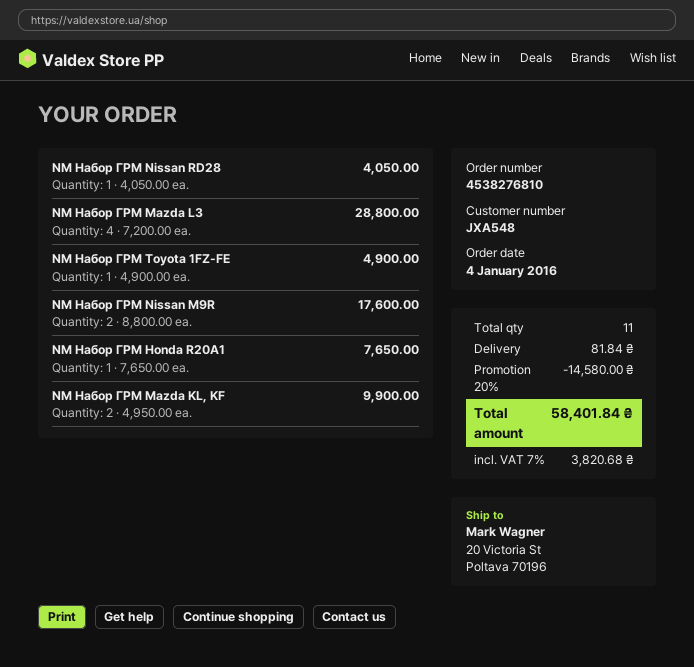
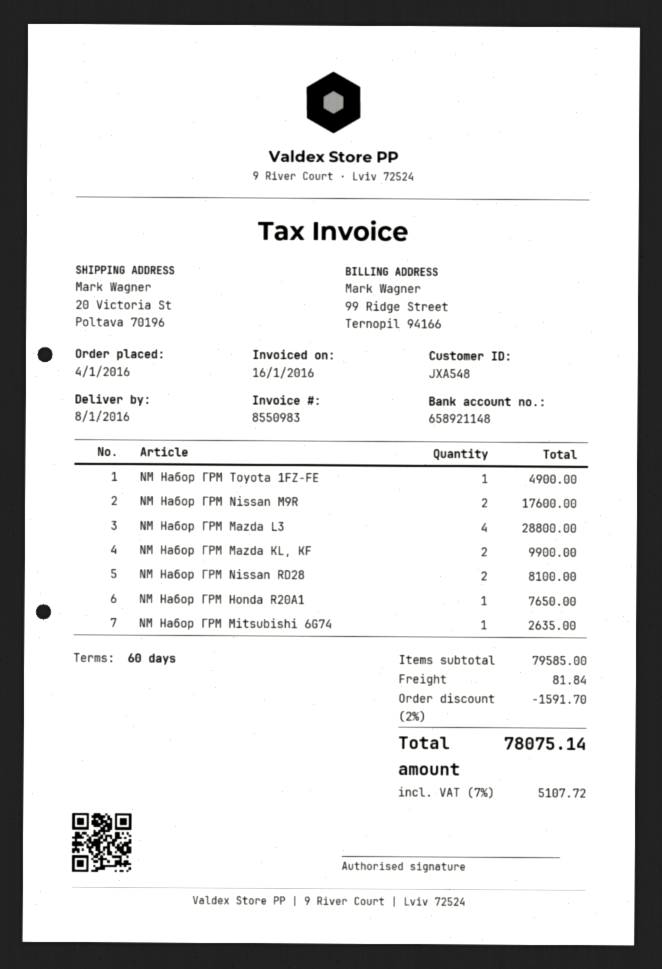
NM Набор ГРМ Nissan RD28: 1 for 4050.00 -> 2 for 8100.00
NM Набор ГРМ Mitsubishi 6G74: none -> 1 for 2635.00
discount: 20% = 14580.00 -> 2% = 1591.70
tax: 7% = 3820.68 -> 7% = 5107.72
total: 58401.84 -> 78075.14

